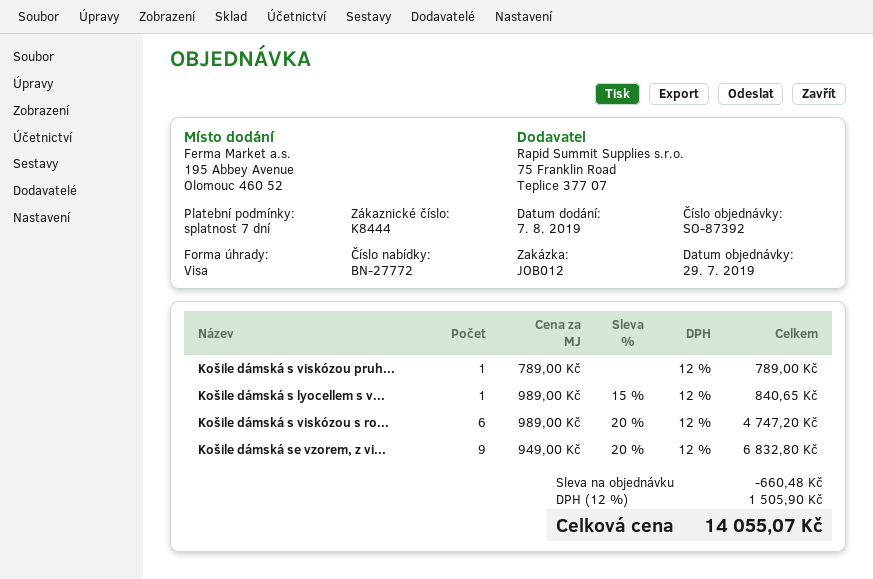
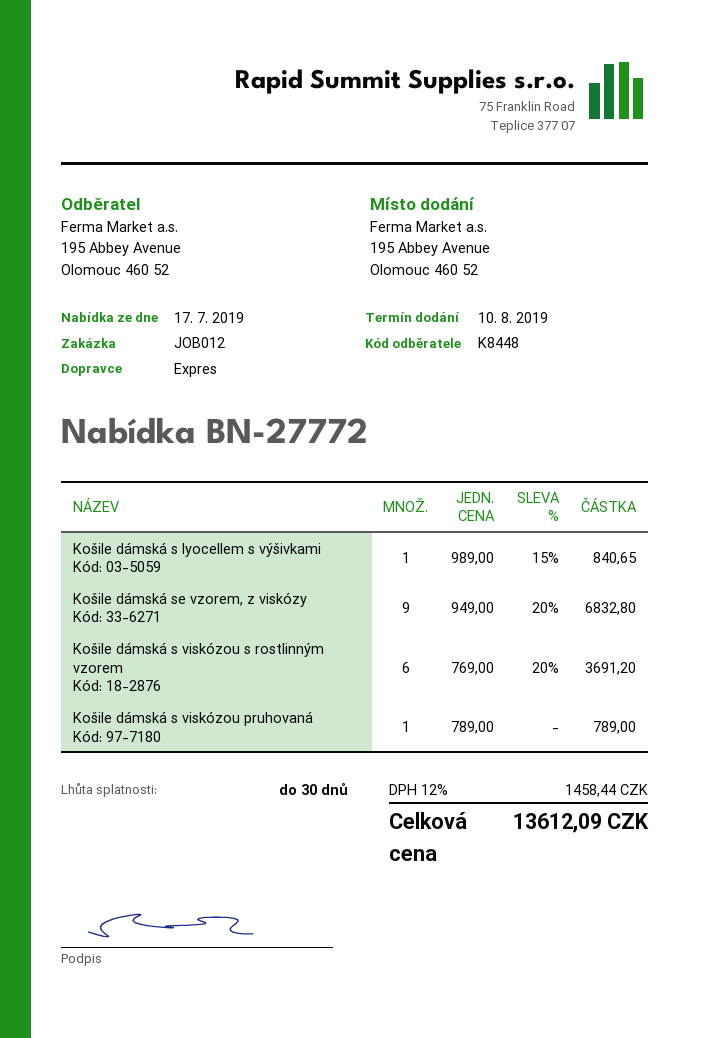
delivery date: 2019-08-07 -> 2019-08-10
payment terms: 7 days -> 30 days
customer number: K8444 -> K8448
Košile dámská s viskózou s ro...: 6 x 989.00 - 20% = 4747.20 -> 6 x 769.00 - 20% = 3691.20
discount: 660.48 -> none
tax: 12% = 1505.90 -> 12% = 1458.44
total: 14055.07 -> 13612.09

